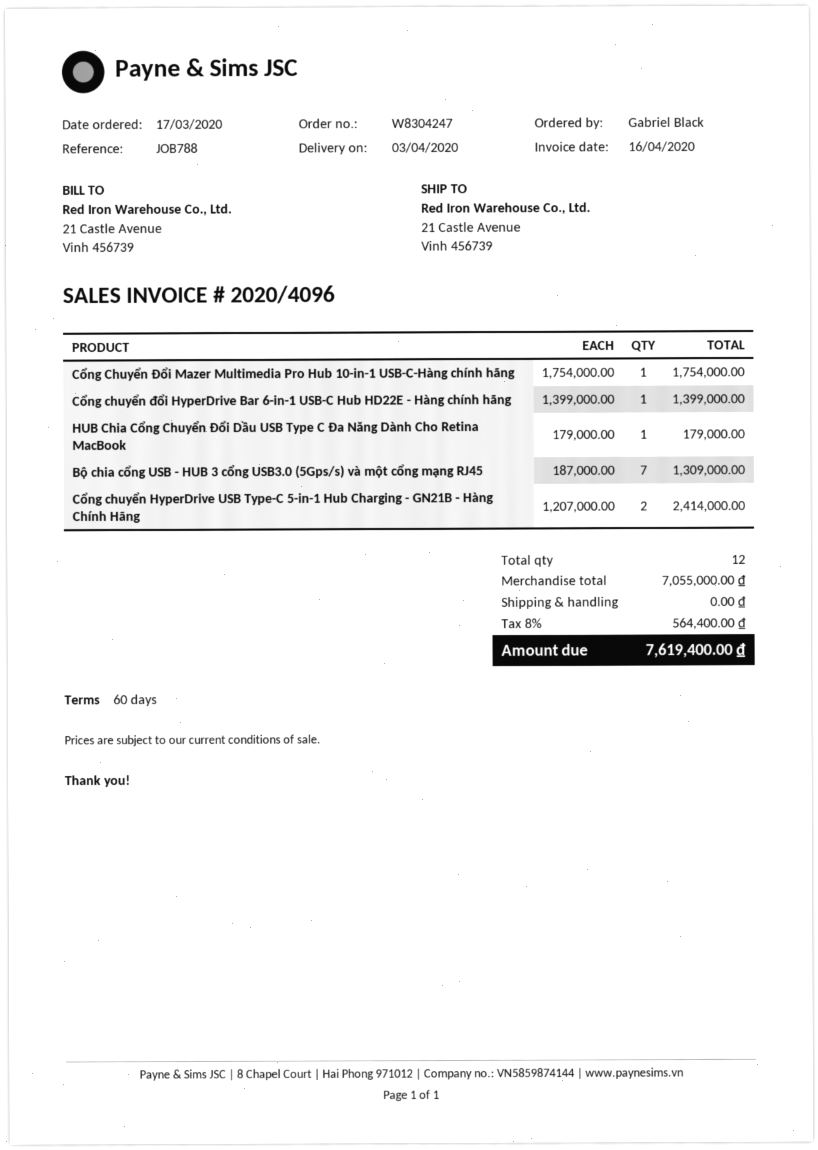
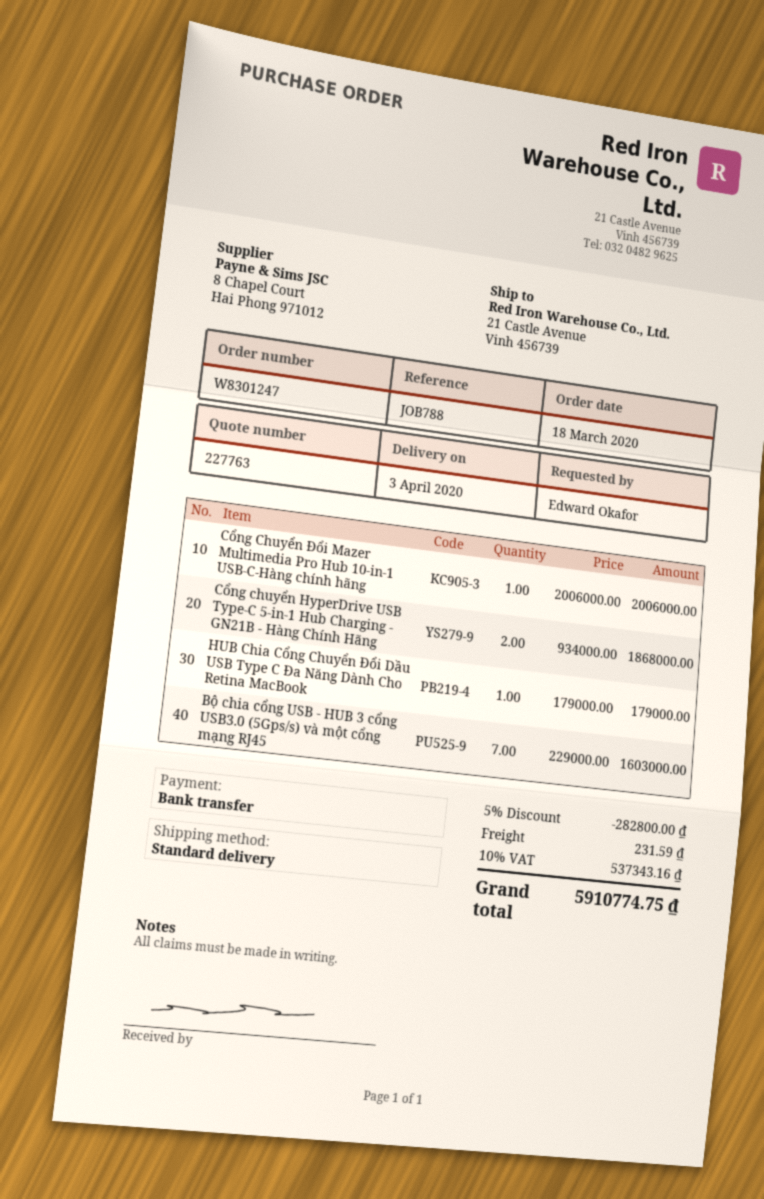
order number: W8304247 -> W8301247
order date: 2020-03-17 -> 2020-03-18
ordered by: Gabriel Black -> Edward Okafor
Cổng Chuyển Đổi Mazer Multimedia Pro Hub 10-in-1 USB-C-Hàng chính hãng: 1 x 1754000.00 = 1754000.00 -> 1 x 2006000.00 = 2006000.00
Cổng chuyển đổi HyperDrive Bar 6-in-1 USB-C Hub HD22E - Hàng chính hãng: 1 x 1399000.00 = 1399000.00 -> none
Bộ chia cổng USB - HUB 3 cổng USB3.0 (5Gps/s) và một cổng mạng RJ45: 7 x 187000.00 = 1309000.00 -> 7 x 229000.00 = 1603000.00
Cổng chuyển HyperDrive USB Type-C 5-in-1 Hub Charging - GN21B - Hàng Chính Hãng: 2 x 1207000.00 = 2414000.00 -> 2 x 934000.00 = 1868000.00
discount: none -> 5% = 282800.00
shipping: 0.00 -> 231.59
tax: 8% = 564400.00 -> 10% = 537343.16
total: 7619400.00 -> 5910774.75

